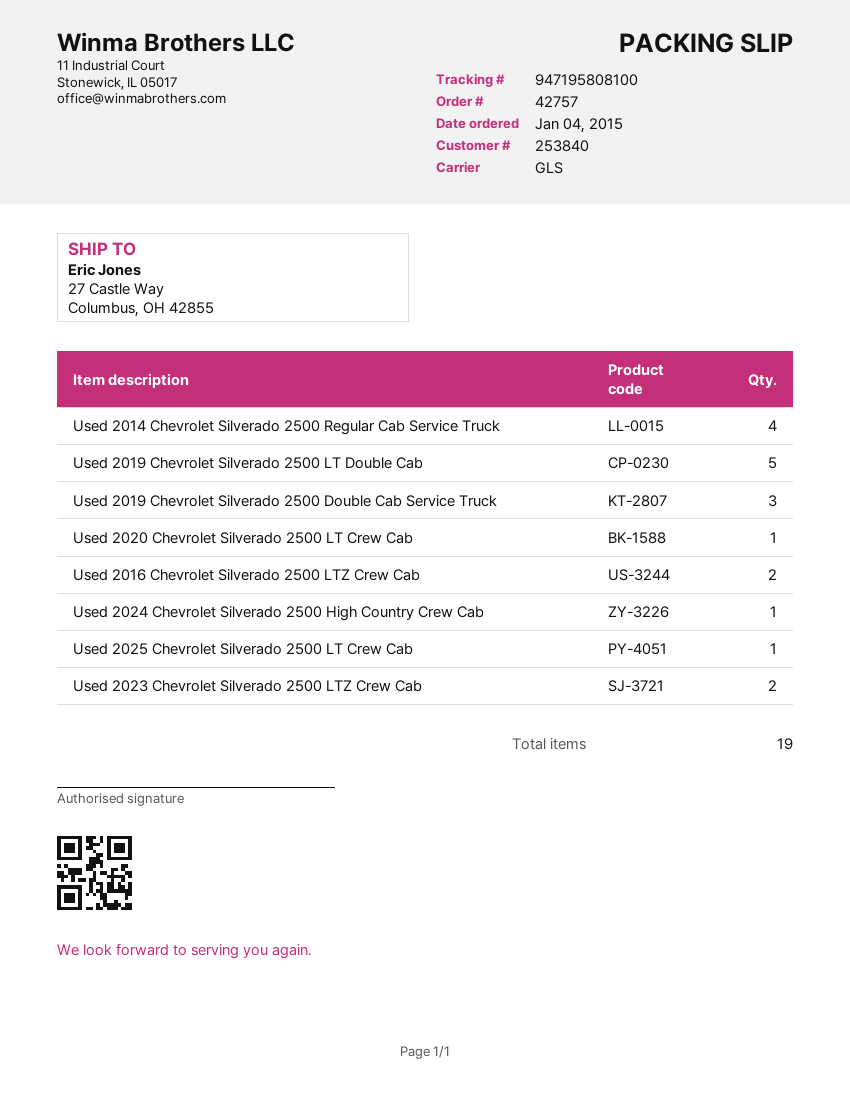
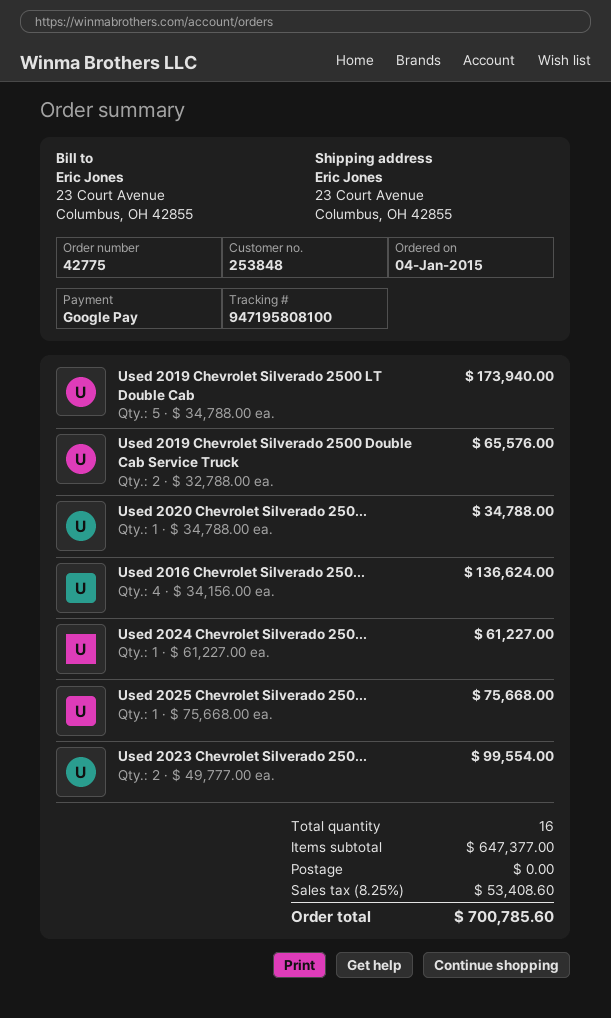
order number: 42757 -> 42775
customer number: 253840 -> 253848
ship to: 27 Castle Way, Columbus, OH 42855 -> 23 Court Avenue, Columbus, OH 42855
Used 2014 Chevrolet Silverado 2500 Regular Cab Service Truck: 4 -> none
Used 2019 Chevrolet Silverado 2500 Double Cab Service Truck: 3 -> 2
Used 2016 Chevrolet Silverado 2500 LTZ Crew Cab: 2 -> 4
total quantity: 19 -> 16

